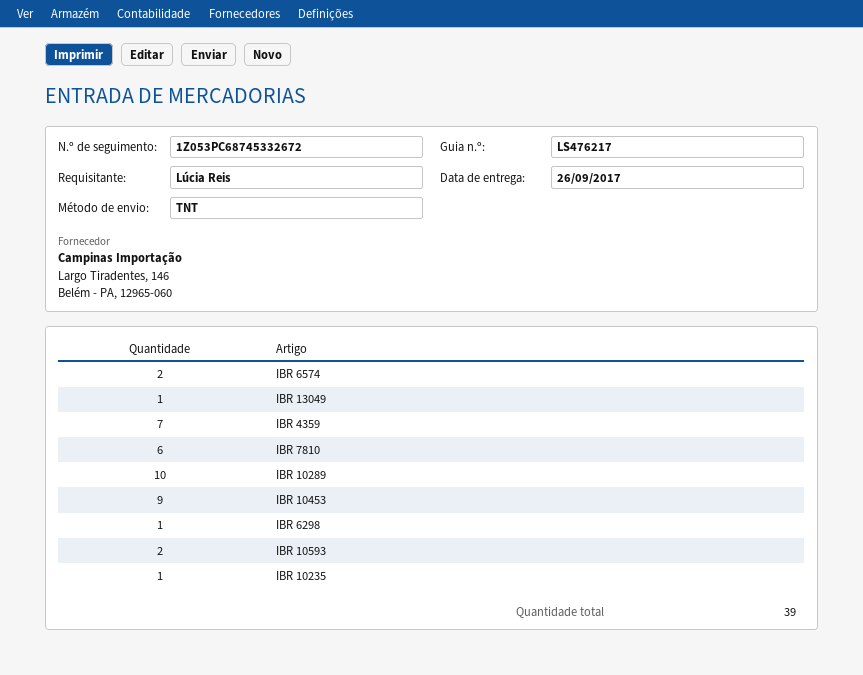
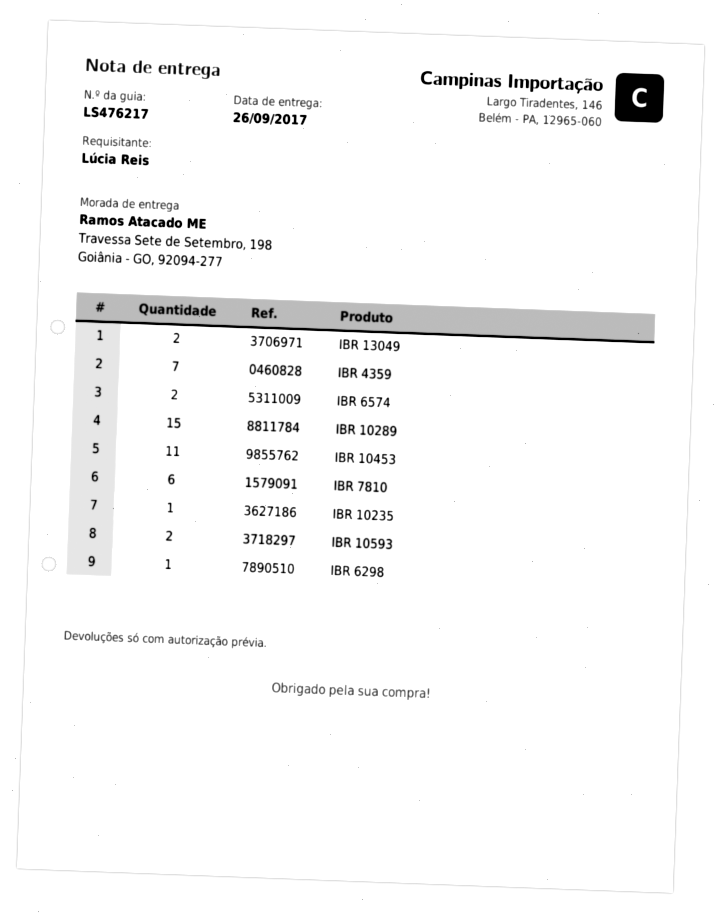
IBR 13049: 1 -> 2
IBR 10289: 10 -> 15
IBR 10453: 9 -> 11

